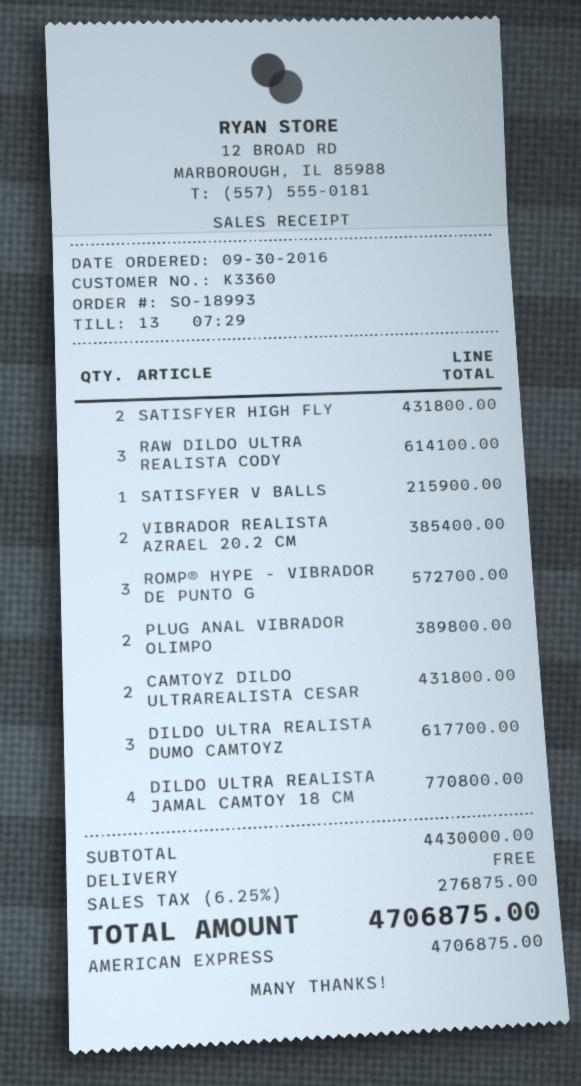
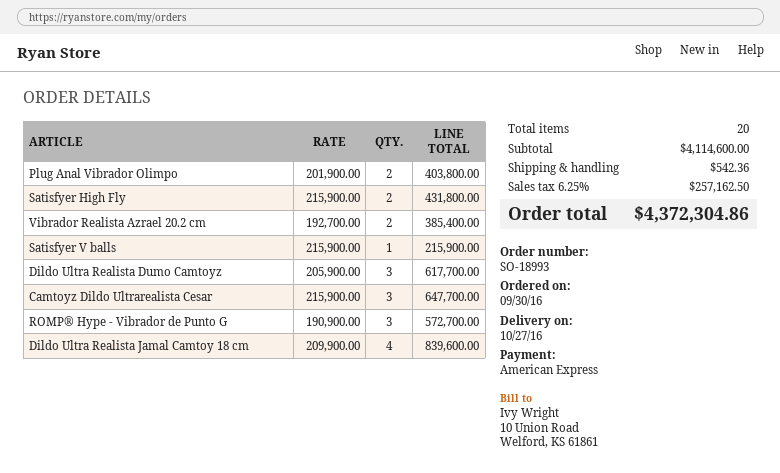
RAW DILDO ULTRA REALISTA CODY: 3 for 614100.00 -> none
PLUG ANAL VIBRADOR OLIMPO: 2 for 389800.00 -> 2 for 403800.00
CAMTOYZ DILDO ULTRAREALISTA CESAR: 2 for 431800.00 -> 3 for 647700.00
DILDO ULTRA REALISTA JAMAL CAMTOY 18 CM: 4 for 770800.00 -> 4 for 839600.00
subtotal: 4430000.00 -> 4114600.00
shipping: 0.00 -> 542.36
tax: 6.25% = 276875.00 -> 6.25% = 257162.50
total: 4706875.00 -> 4372304.86

